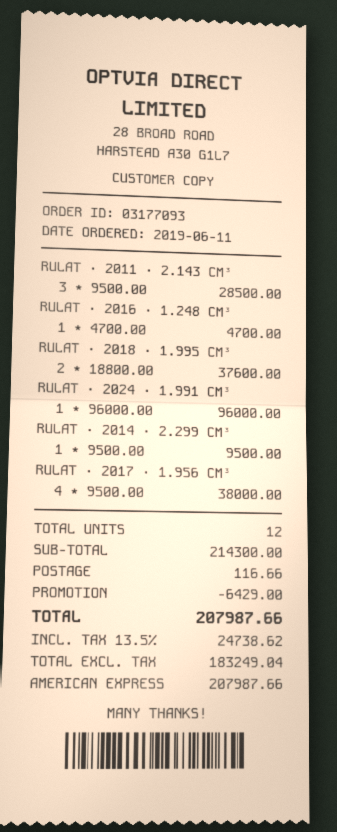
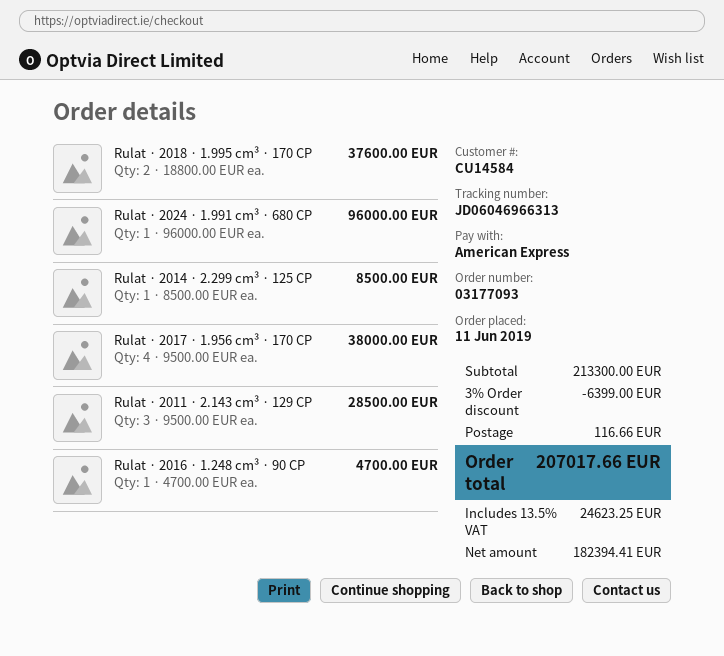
RULAT · 2014 · 2.299 CM³: 1 x 9500.00 = 9500.00 -> 1 x 8500.00 = 8500.00
subtotal: 214300.00 -> 213300.00
discount: 6429.00 -> 6399.00
net: 183249.04 -> 182394.41
tax: 13.5% = 24738.62 -> 13.5% = 24623.25
total: 207987.66 -> 207017.66

